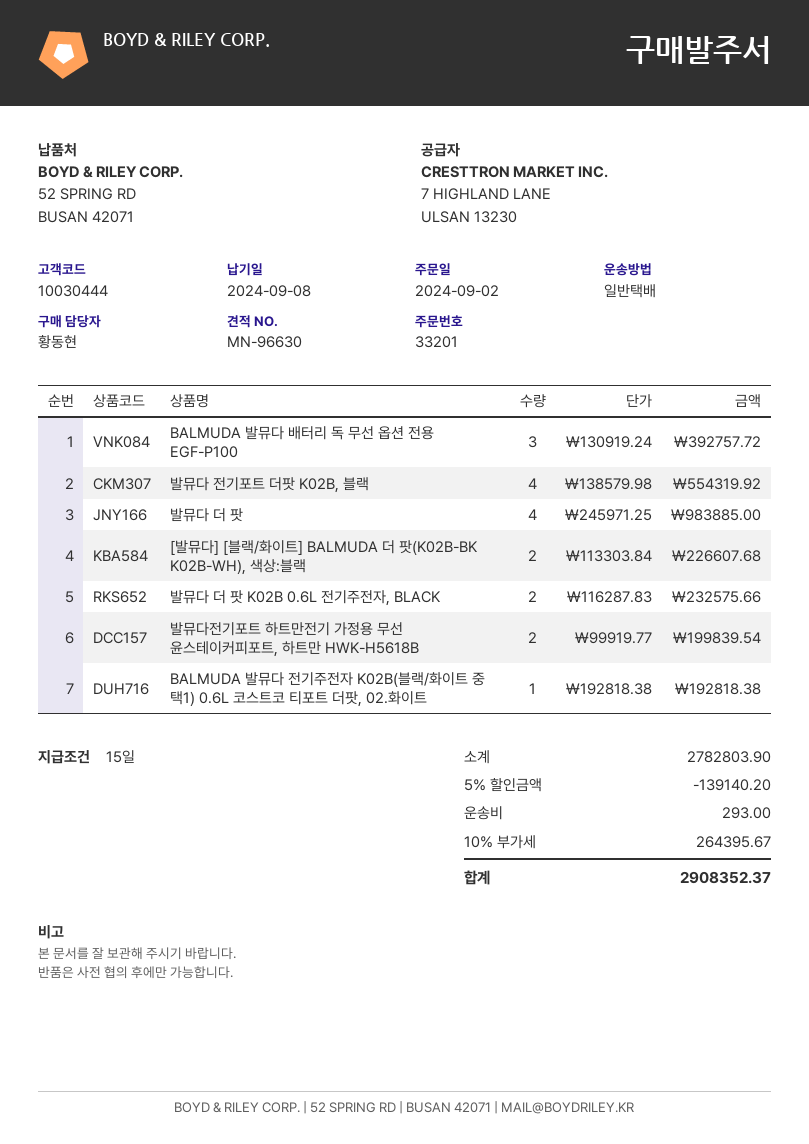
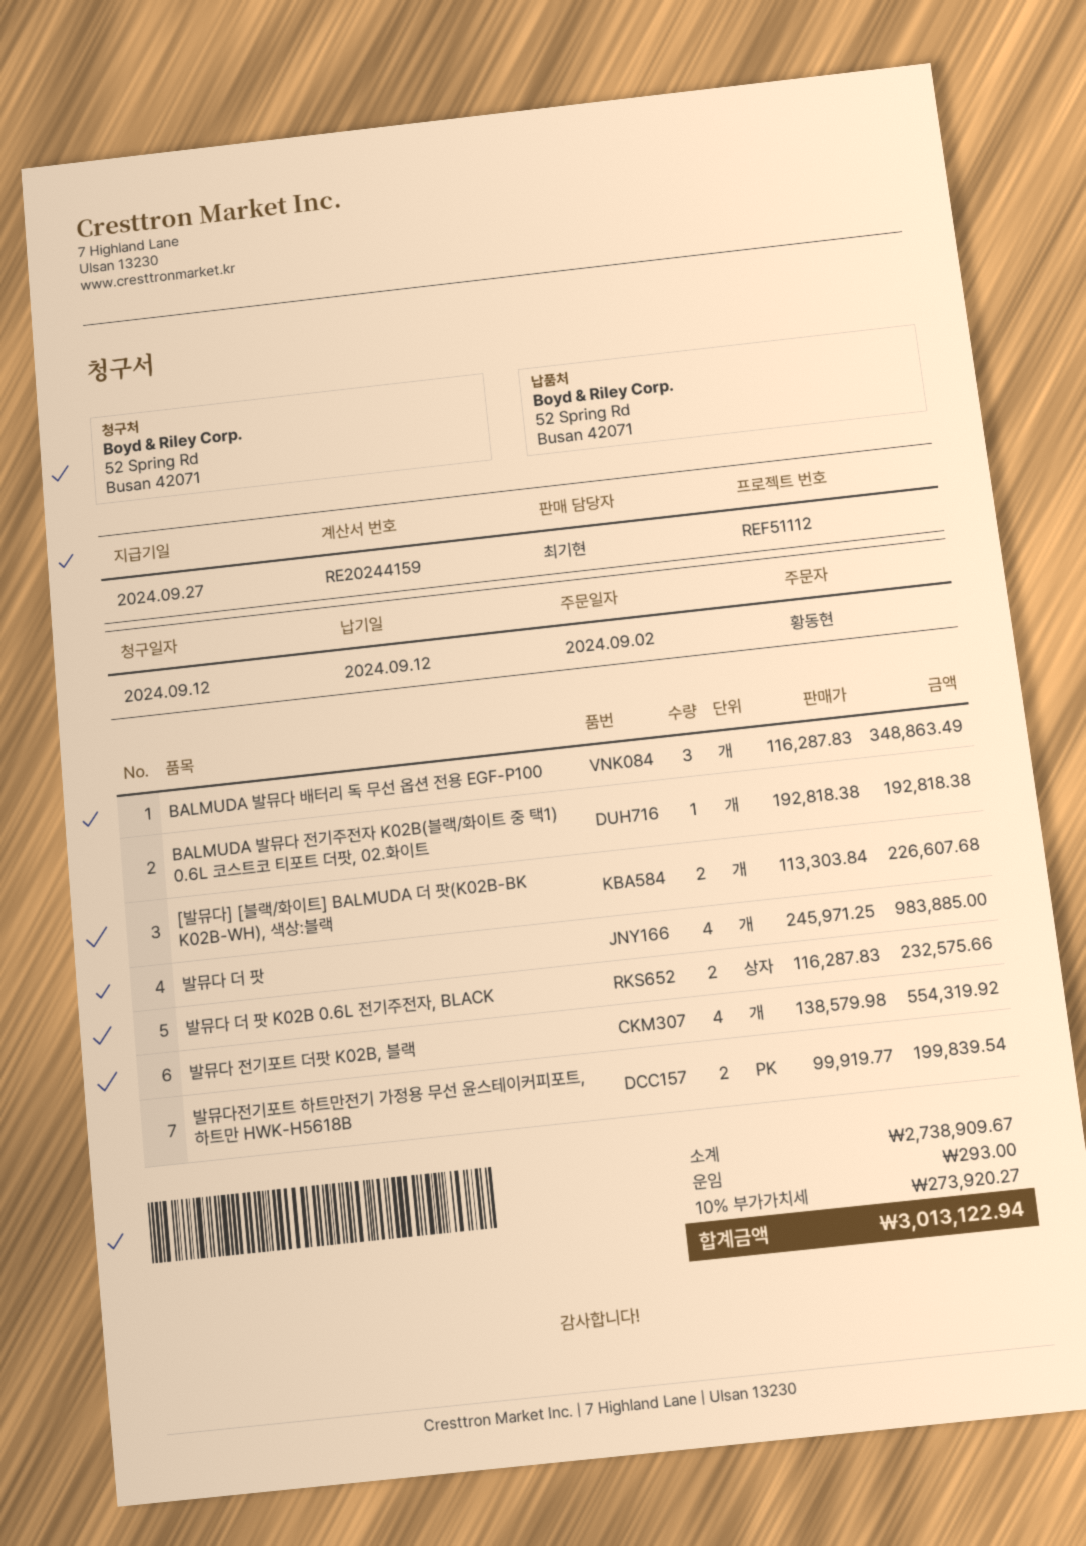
delivery date: 2024-09-08 -> 2024-09-12
BALMUDA 발뮤다 배터리 독 무선 옵션 전용 EGF-P100: 3 x 130919.24 = 392757.72 -> 3 x 116287.83 = 348863.49
subtotal: 2782803.90 -> 2738909.67
discount: 5% = 139140.20 -> none
tax: 10% = 264395.67 -> 10% = 273920.27
total: 2908352.37 -> 3013122.94

